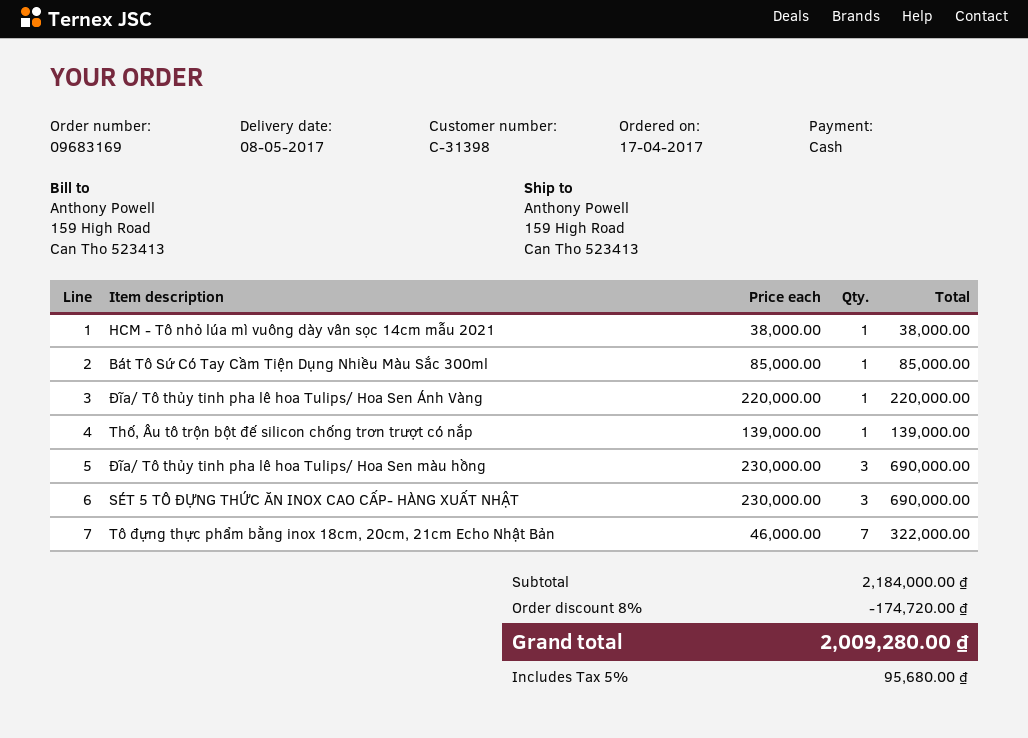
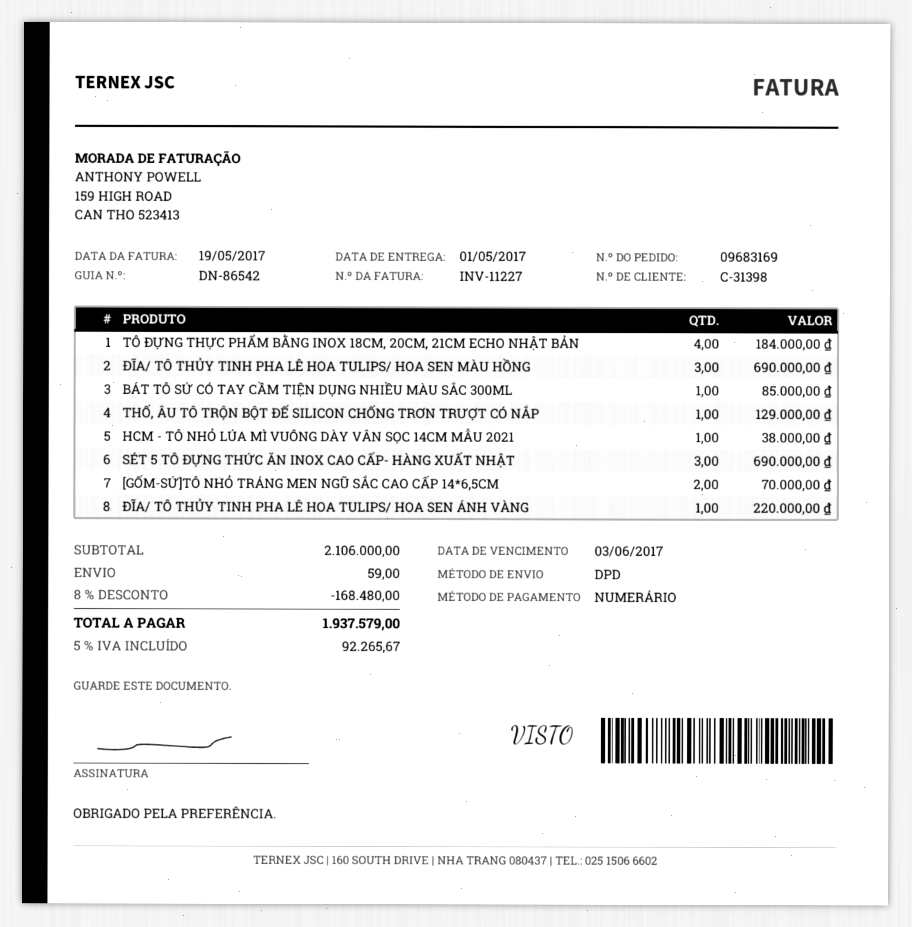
delivery date: 2017-05-08 -> 2017-05-01
Thố, Âu tô trộn bột đế silicon chống trơn trượt có nắp: 1 for 139000.00 -> 1 for 129000.00
Tô đựng thực phẩm bằng inox 18cm, 20cm, 21cm Echo Nhật Bản: 7 for 322000.00 -> 4 for 184000.00
[GỐM-SỨ]TÔ NHỎ TRÁNG MEN NGŨ SẮC CAO CẤP 14*6,5CM: none -> 2 for 70000.00
subtotal: 2184000.00 -> 2106000.00
discount: 8% = 174720.00 -> 8% = 168480.00
shipping: none -> 59.00
tax: 5% = 95680.00 -> 5% = 92265.67
total: 2009280.00 -> 1937579.00

